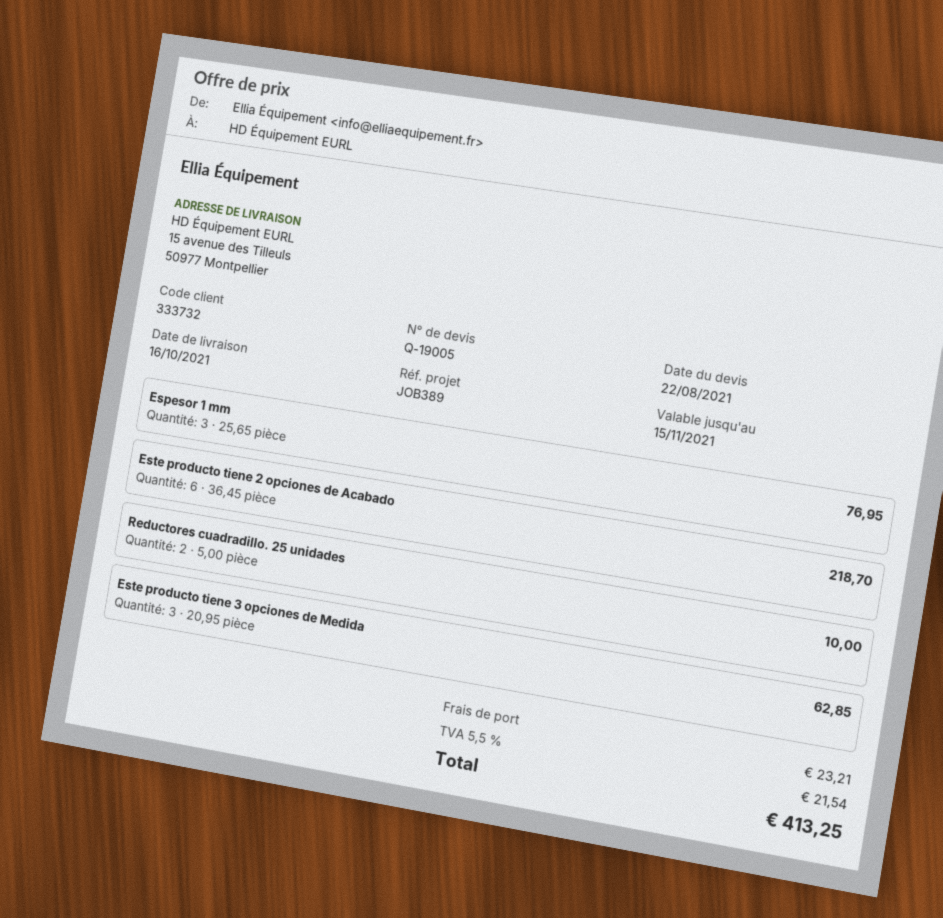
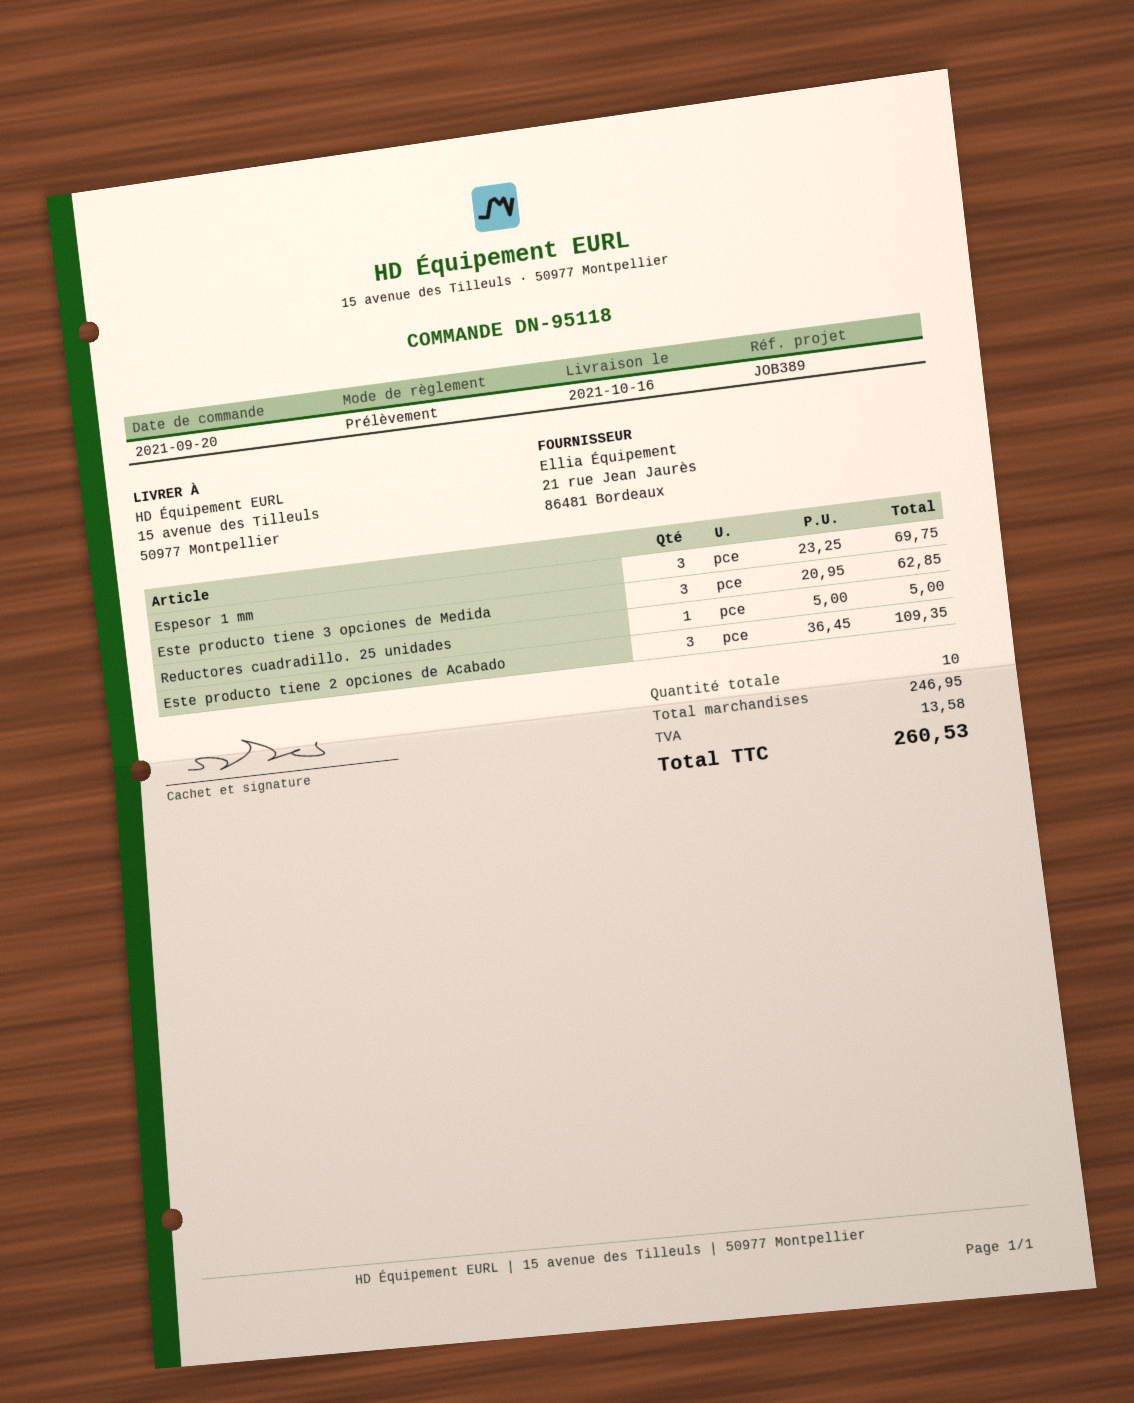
Espesor 1 mm: 3 x 25.65 = 76.95 -> 3 x 23.25 = 69.75
Este producto tiene 2 opciones de Acabado: 6 x 36.45 = 218.70 -> 3 x 36.45 = 109.35
Reductores cuadradillo. 25 unidades: 2 x 5.00 = 10.00 -> 1 x 5.00 = 5.00
shipping: 23.21 -> none
tax: 21.54 -> 13.58
total: 413.25 -> 260.53

